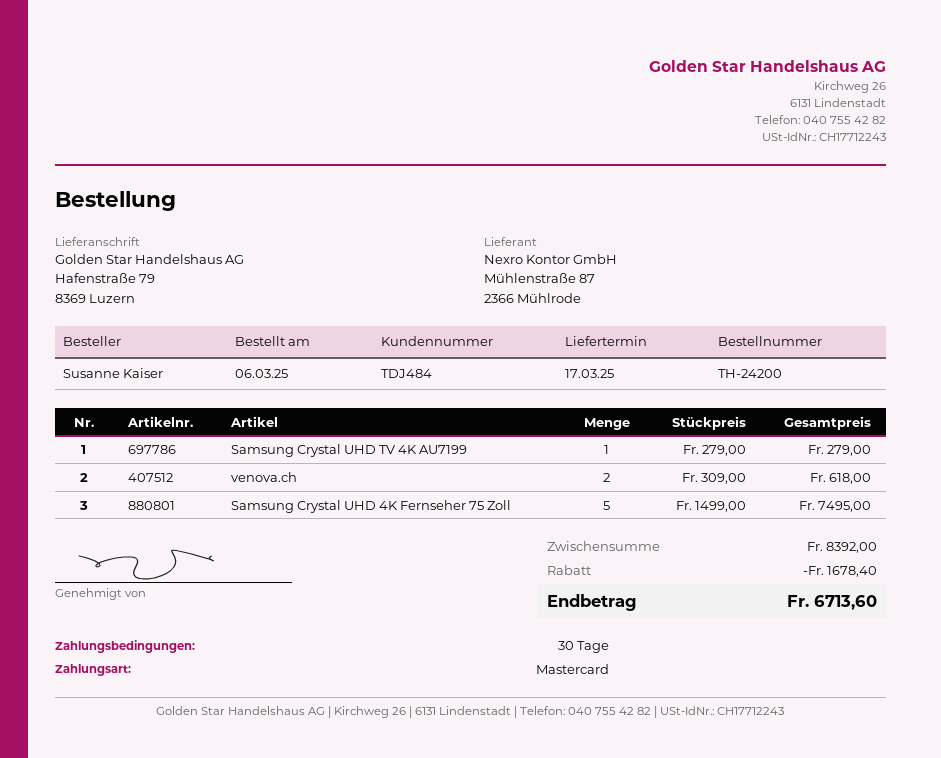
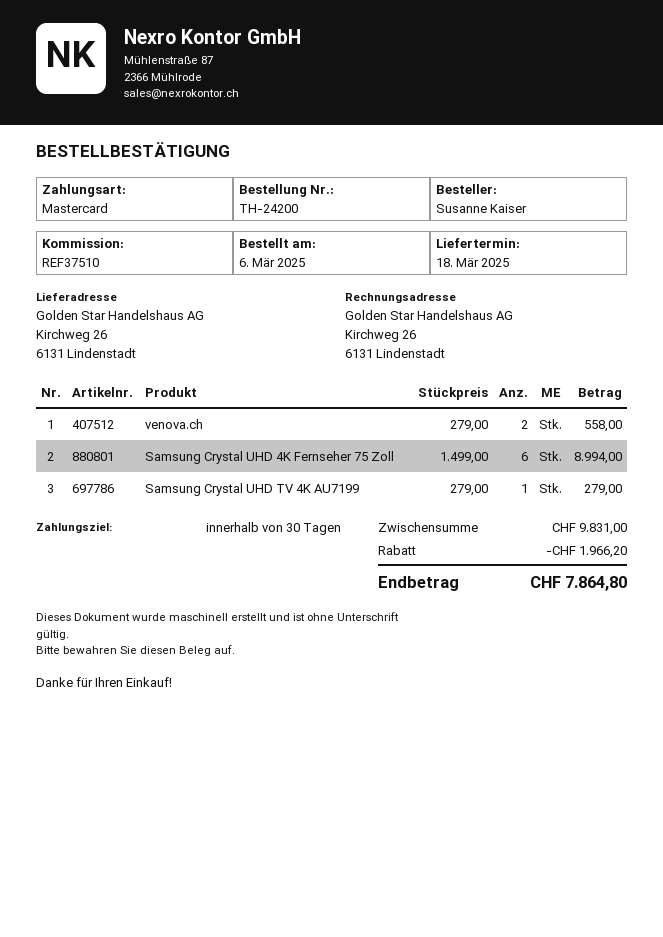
delivery date: 2025-03-17 -> 2025-03-18
ship to: Hafenstraße 79, 8369 Luzern -> Kirchweg 26, 6131 Lindenstadt
venova.ch: 2 x 309.00 = 618.00 -> 2 x 279.00 = 558.00
Samsung Crystal UHD 4K Fernseher 75 Zoll: 5 x 1499.00 = 7495.00 -> 6 x 1499.00 = 8994.00
subtotal: 8392.00 -> 9831.00
discount: 1678.40 -> 1966.20
total: 6713.60 -> 7864.80

